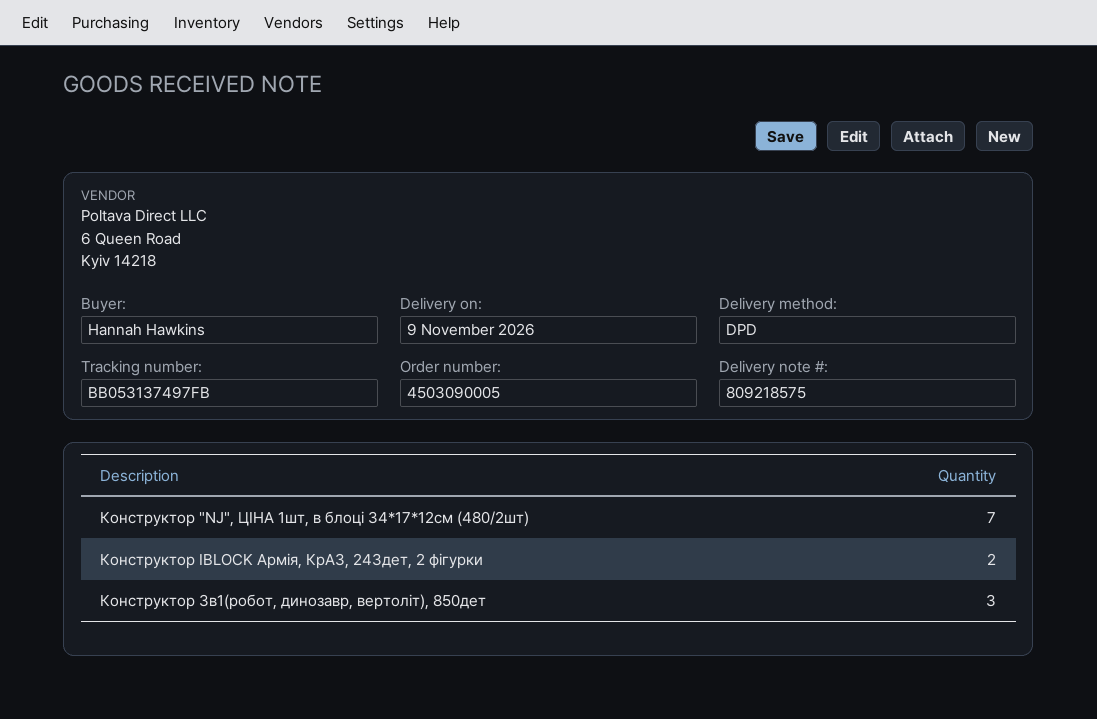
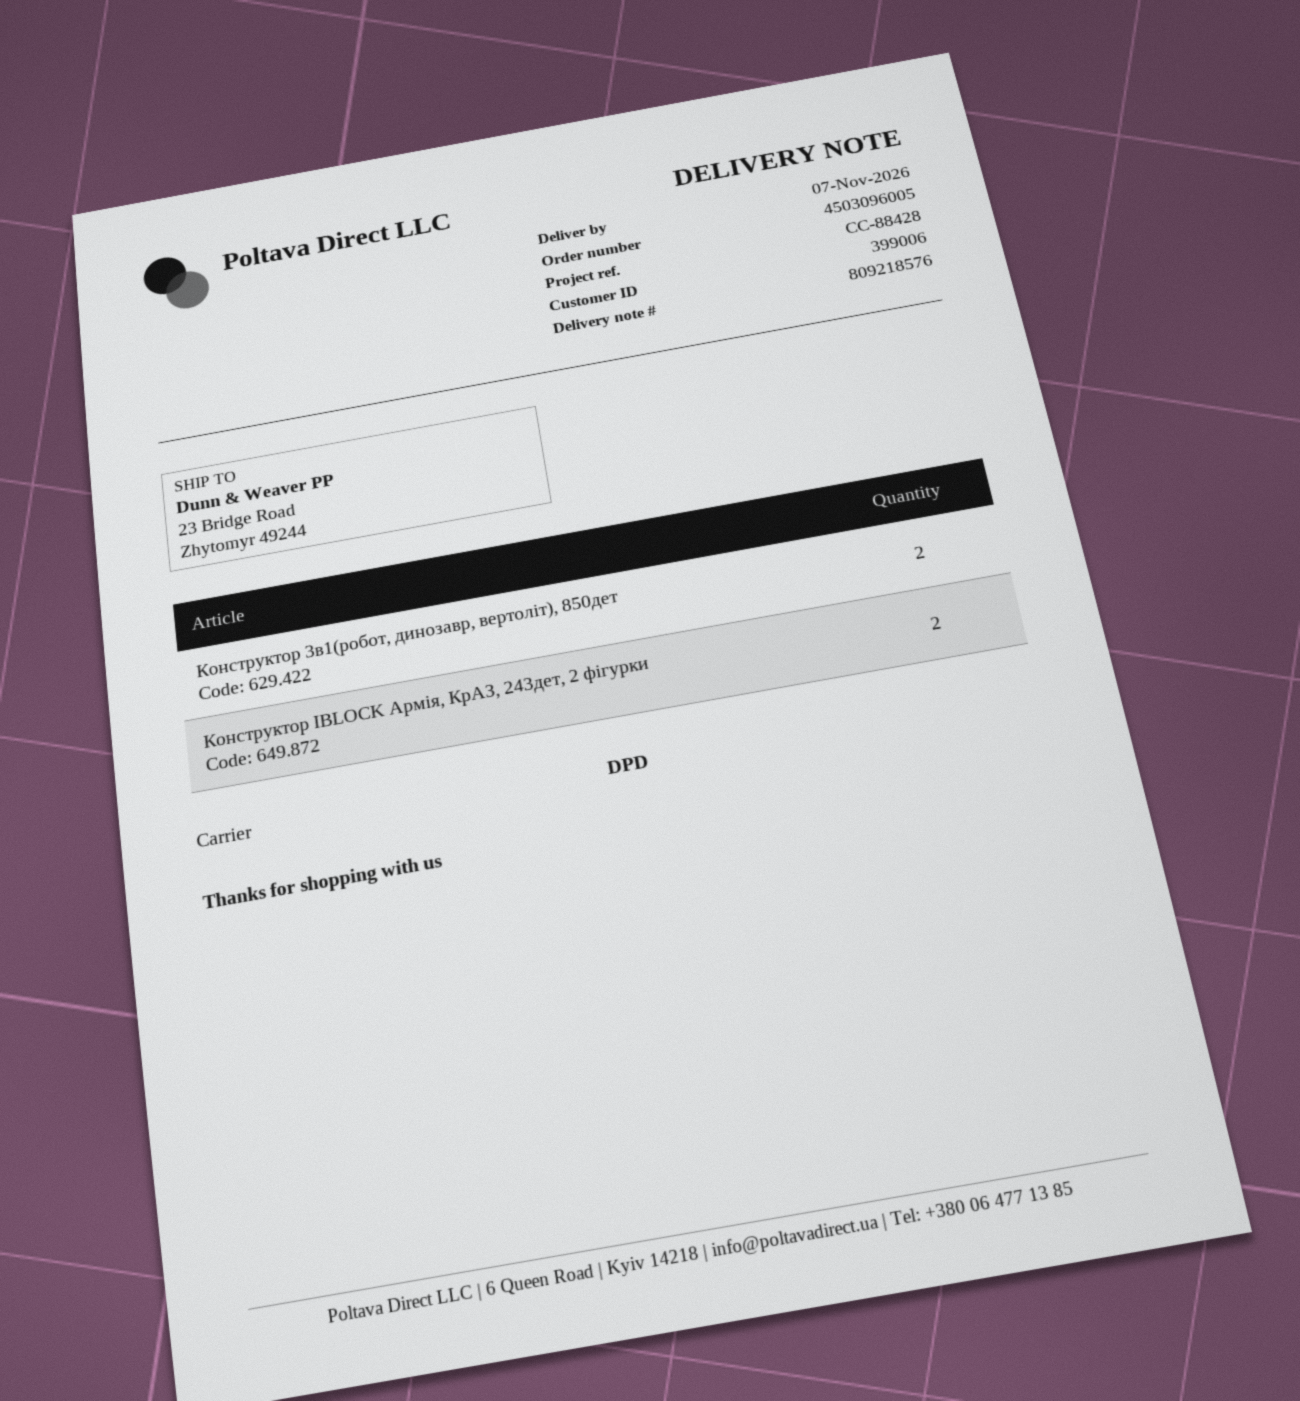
order number: 4503090005 -> 4503096005
delivery note number: 809218575 -> 809218576
delivery date: 2026-11-09 -> 2026-11-07
Конструктор "NJ", ЦІНА 1шт, в блоці 34*17*12см (480/2шт): 7 -> none
Конструктор 3в1(робот, динозавр, вертоліт), 850дет: 3 -> 2

